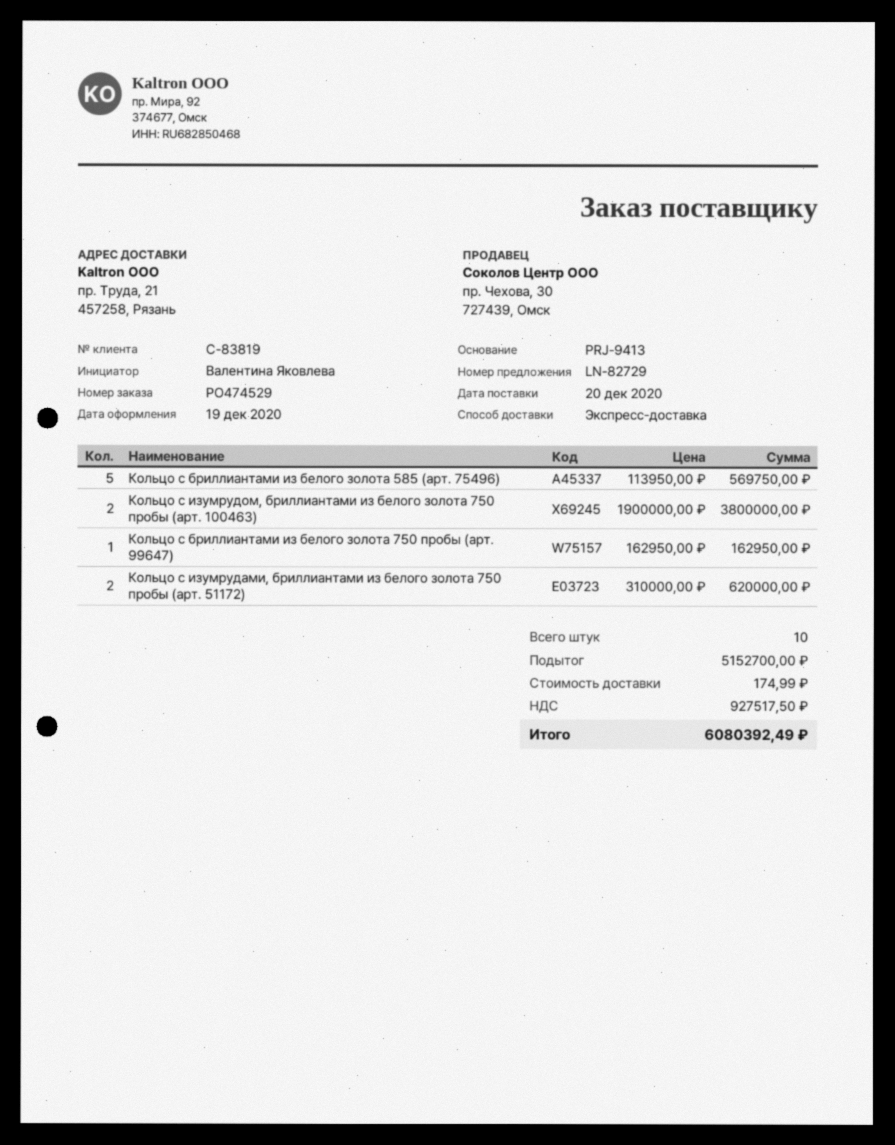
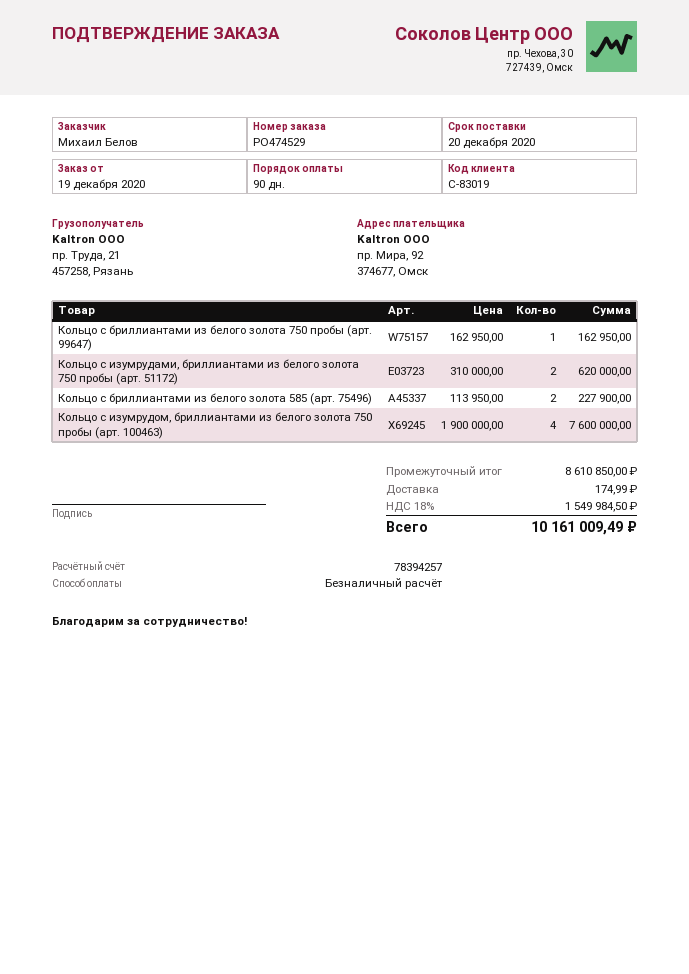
customer number: C-83819 -> C-83019
ordered by: Валентина Яковлева -> Михаил Белов
Кольцо с бриллиантами из белого золота 585 (арт. 75496): 5 x 113950.00 = 569750.00 -> 2 x 113950.00 = 227900.00
Кольцо с изумрудом, бриллиантами из белого золота 750 пробы (арт. 100463): 2 x 1900000.00 = 3800000.00 -> 4 x 1900000.00 = 7600000.00
subtotal: 5152700.00 -> 8610850.00
tax: 927517.50 -> 1549984.50
total: 6080392.49 -> 10161009.49

